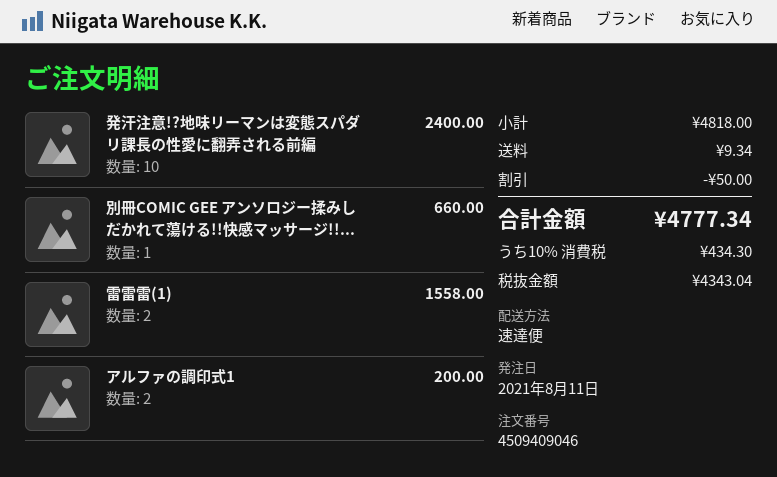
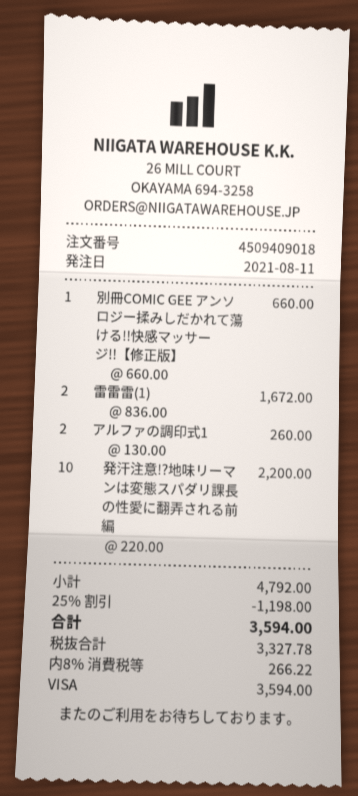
order number: 4509409046 -> 4509409018
発汗注意!?地味リーマンは変態スパダリ課長の性愛に翻弄される前編: 10 for 2400.00 -> 10 for 2200.00
雷雷雷(1): 2 for 1558.00 -> 2 for 1672.00
アルファの調印式1: 2 for 200.00 -> 2 for 260.00
subtotal: 4818.00 -> 4792.00
discount: 50.00 -> 1198.00
shipping: 9.34 -> none
net: 4343.04 -> 3327.78
tax: 10% = 434.30 -> 8% = 266.22
total: 4777.34 -> 3594.00

